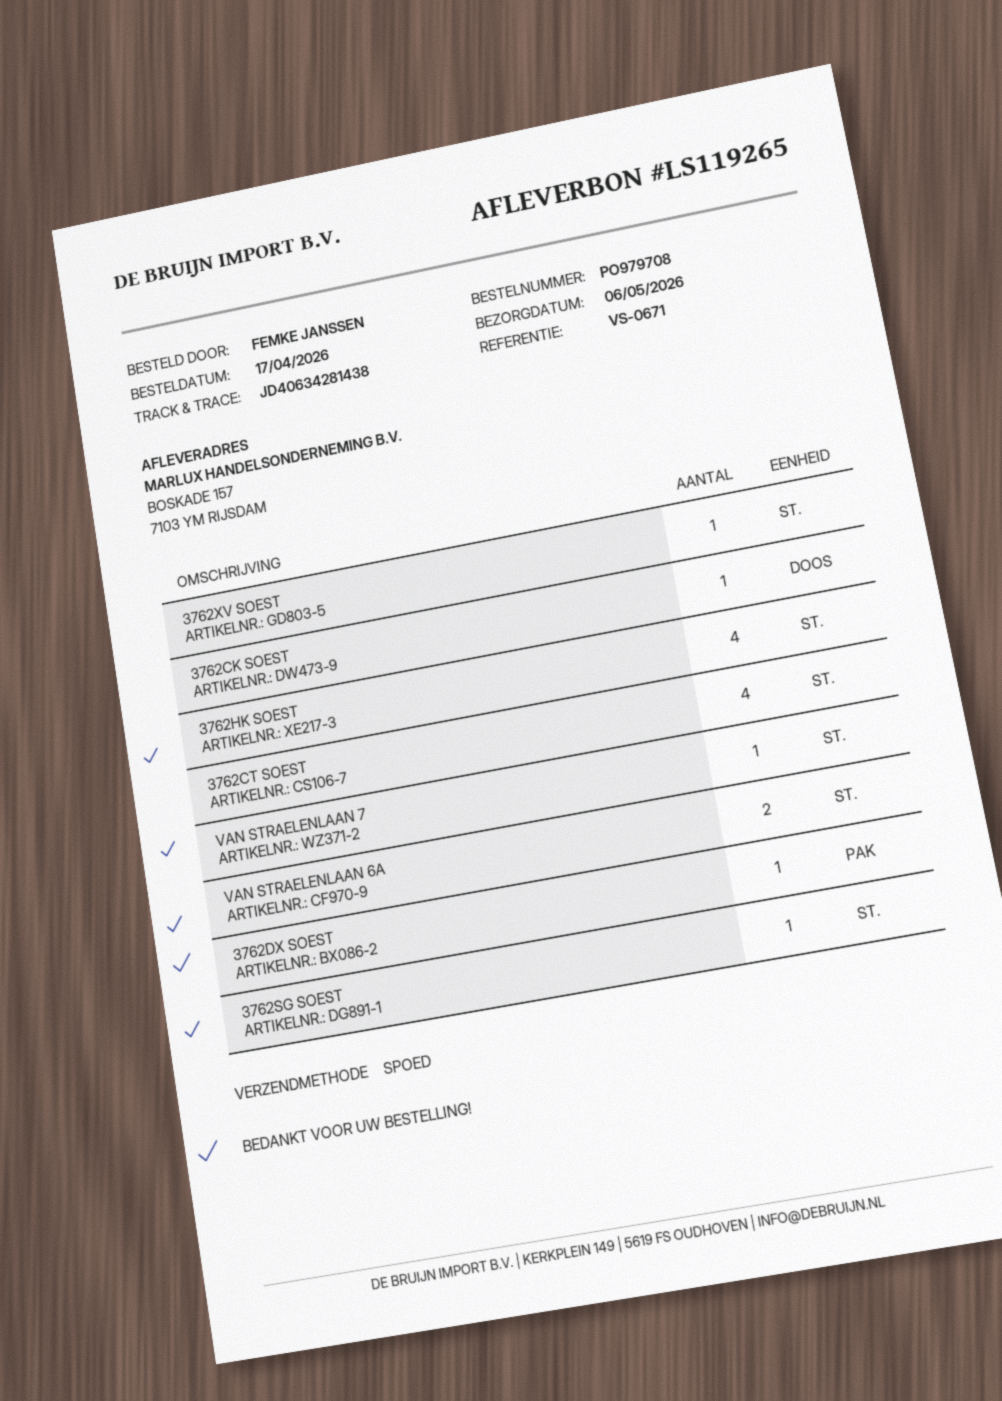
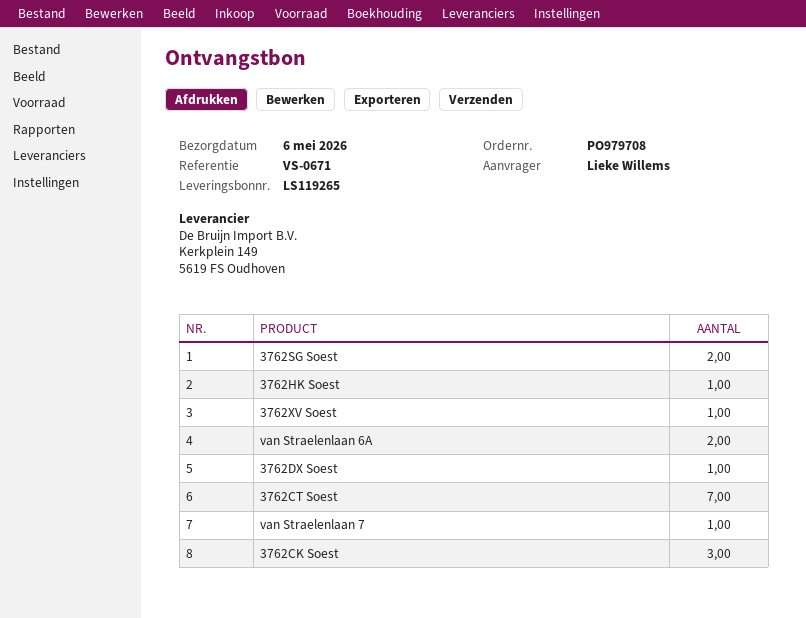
ordered by: FEMKE JANSSEN -> Lieke Willems
3762CK SOEST: 1 -> 3
3762HK SOEST: 4 -> 1
3762CT SOEST: 4 -> 7
3762SG SOEST: 1 -> 2

